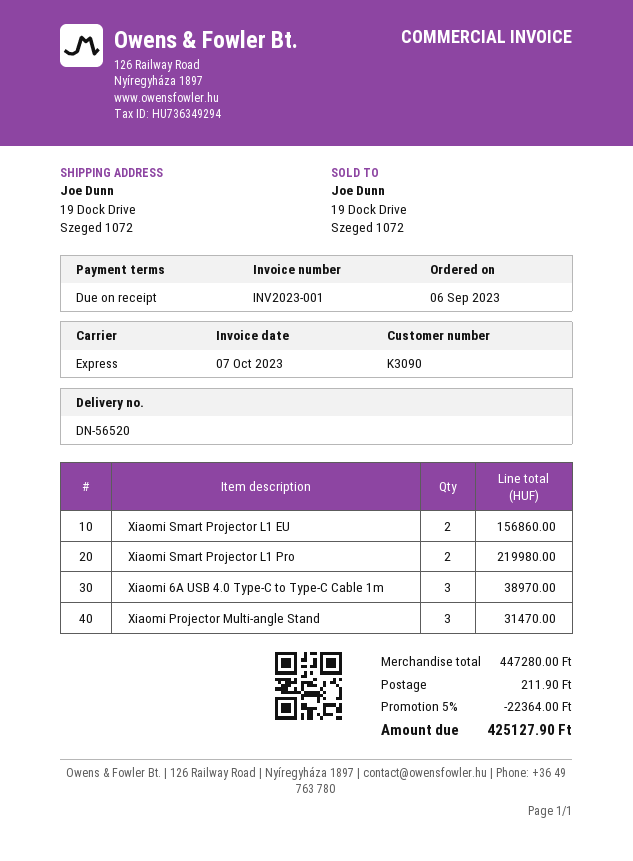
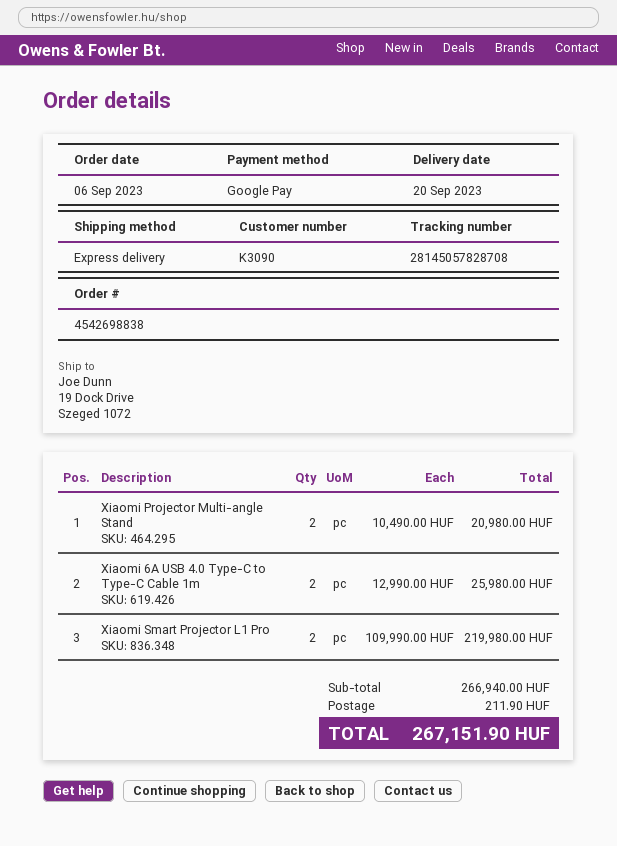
Xiaomi Smart Projector L1 EU: 2 for 156860.00 -> none
Xiaomi 6A USB 4.0 Type-C to Type-C Cable 1m: 3 for 38970.00 -> 2 for 25980.00
Xiaomi Projector Multi-angle Stand: 3 for 31470.00 -> 2 for 20980.00
subtotal: 447280.00 -> 266940.00
discount: 5% = 22364.00 -> none
total: 425127.90 -> 267151.90

